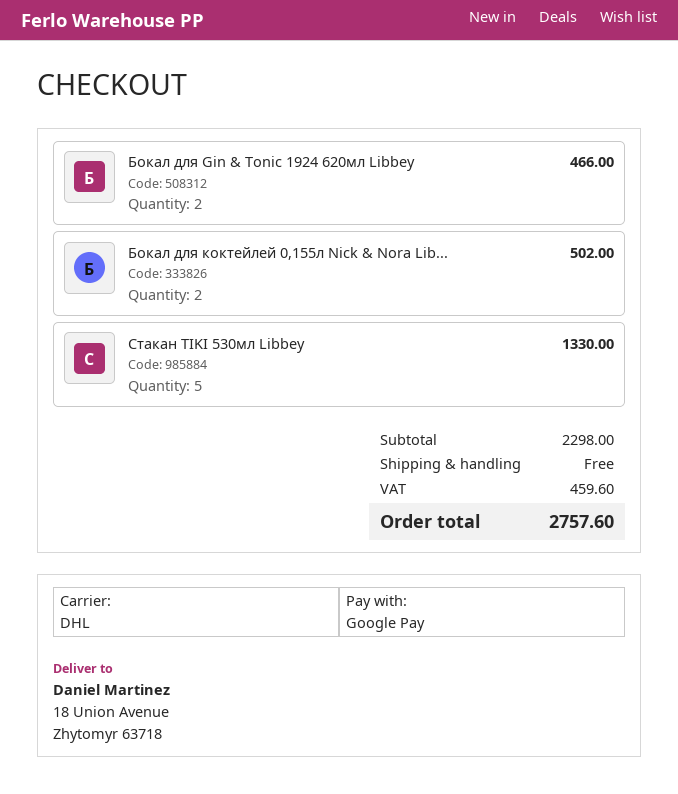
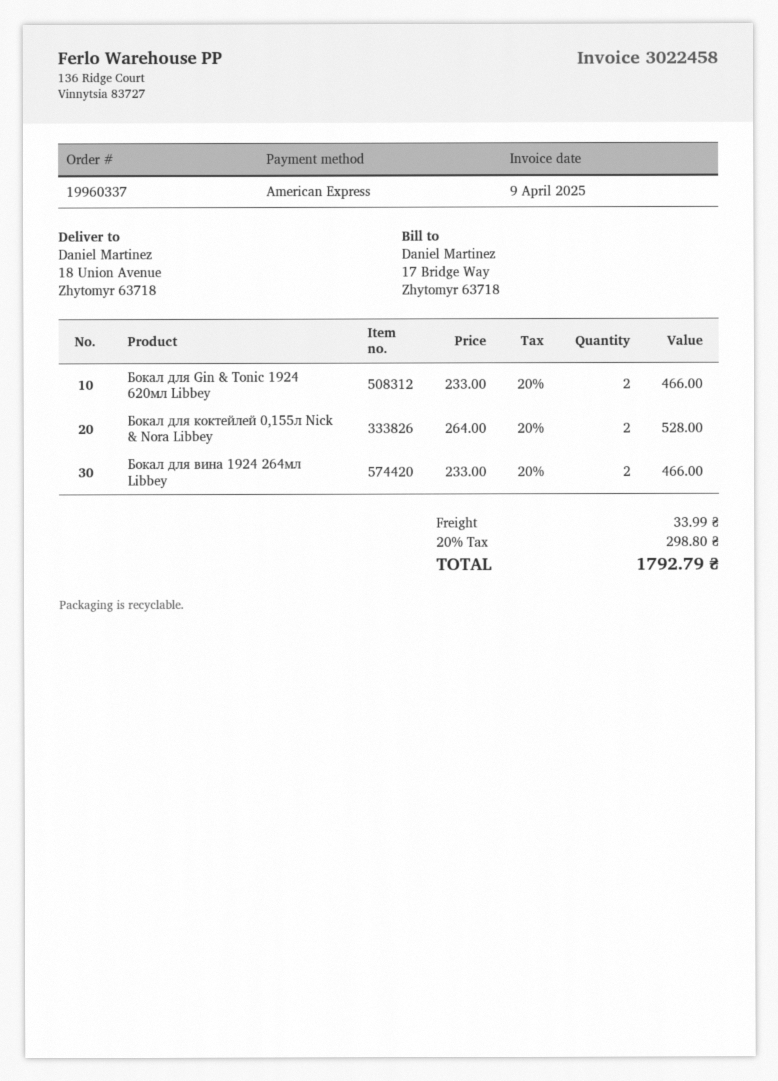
payment method: Google Pay -> American Express
Бокал для коктейлей 0,155л Nick & Nora Lib...: 2 for 502.00 -> 2 for 528.00
Стакан TIKI 530мл Libbey: 5 for 1330.00 -> none
Бокал для вина 1924 264мл Libbey: none -> 2 for 466.00
shipping: 0.00 -> 33.99
tax: 459.60 -> 298.80
total: 2757.60 -> 1792.79

